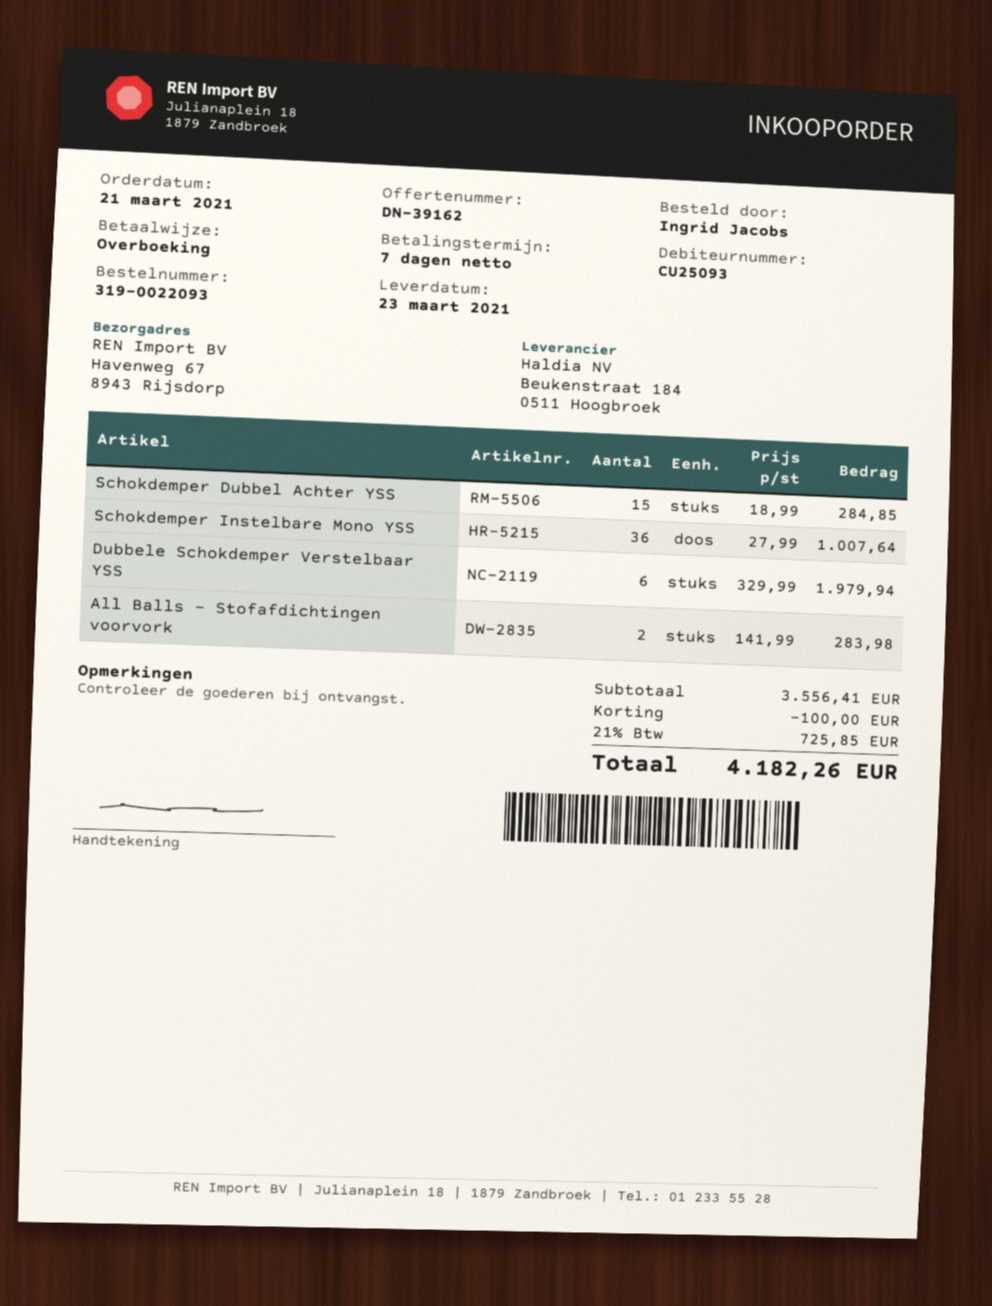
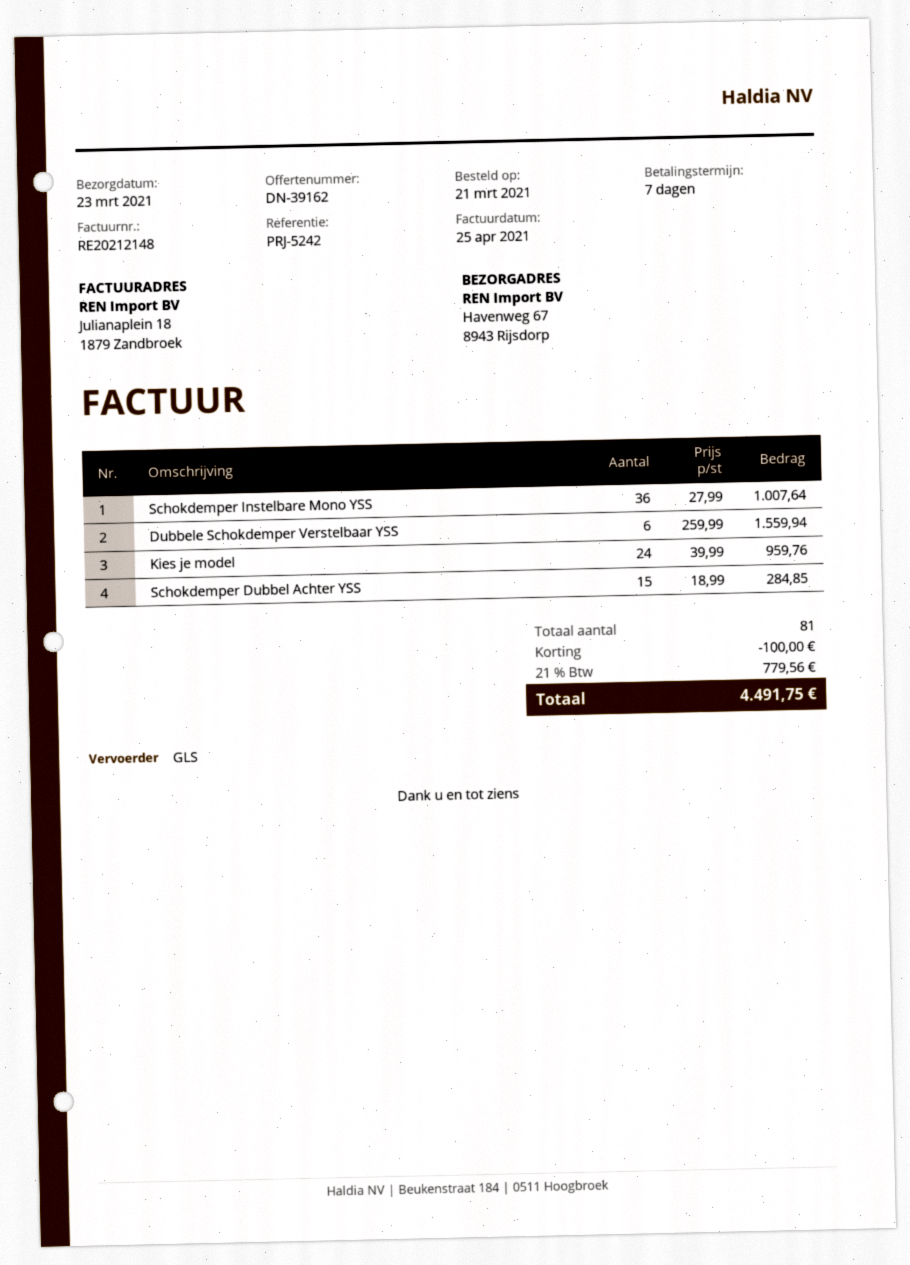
Dubbele Schokdemper Verstelbaar YSS: 6 x 329.99 = 1979.94 -> 6 x 259.99 = 1559.94
All Balls - Stofafdichtingen voorvork: 2 x 141.99 = 283.98 -> none
Kies je model: none -> 24 x 39.99 = 959.76
tax: 21% = 725.85 -> 21% = 779.56
total: 4182.26 -> 4491.75

